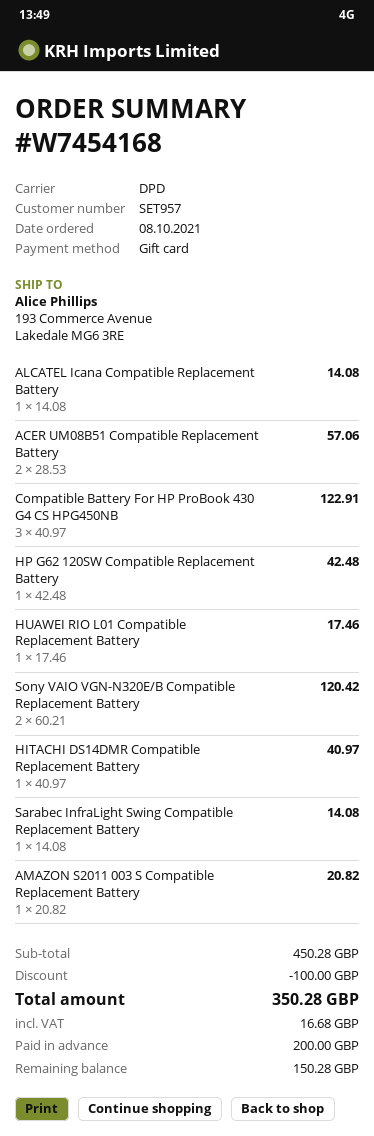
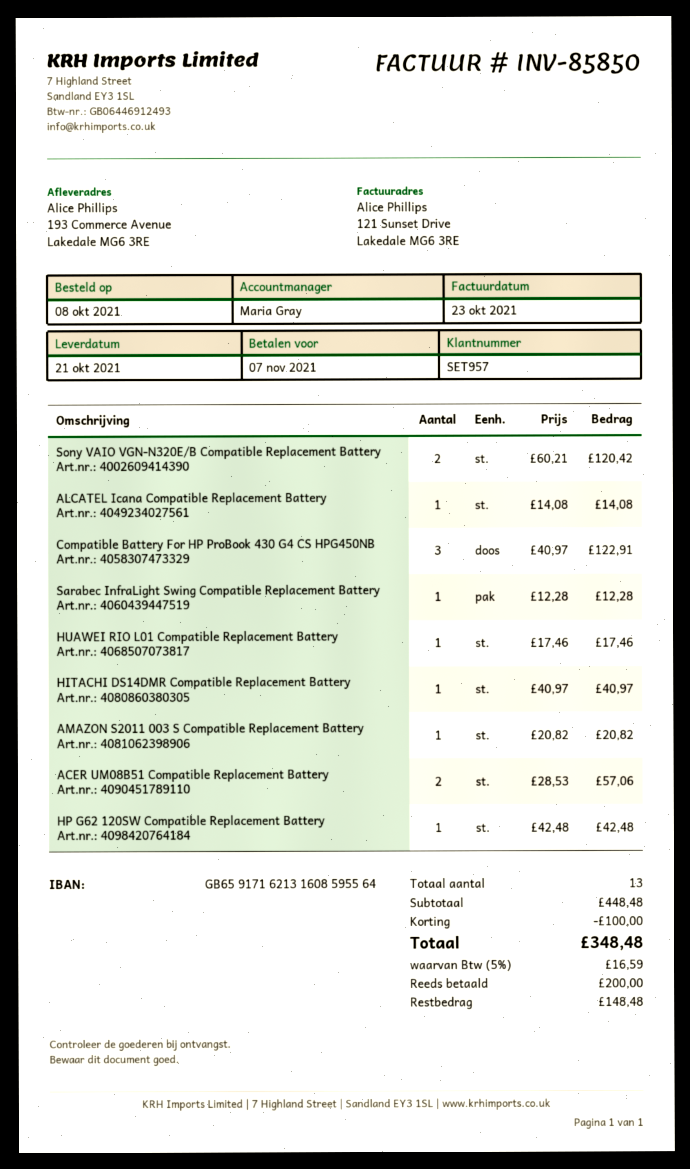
Sarabec InfraLight Swing Compatible Replacement Battery: 1 x 14.08 = 14.08 -> 1 x 12.28 = 12.28
subtotal: 450.28 -> 448.48
tax: 16.68 -> 16.59
total: 350.28 -> 348.48
balance: 150.28 -> 148.48

